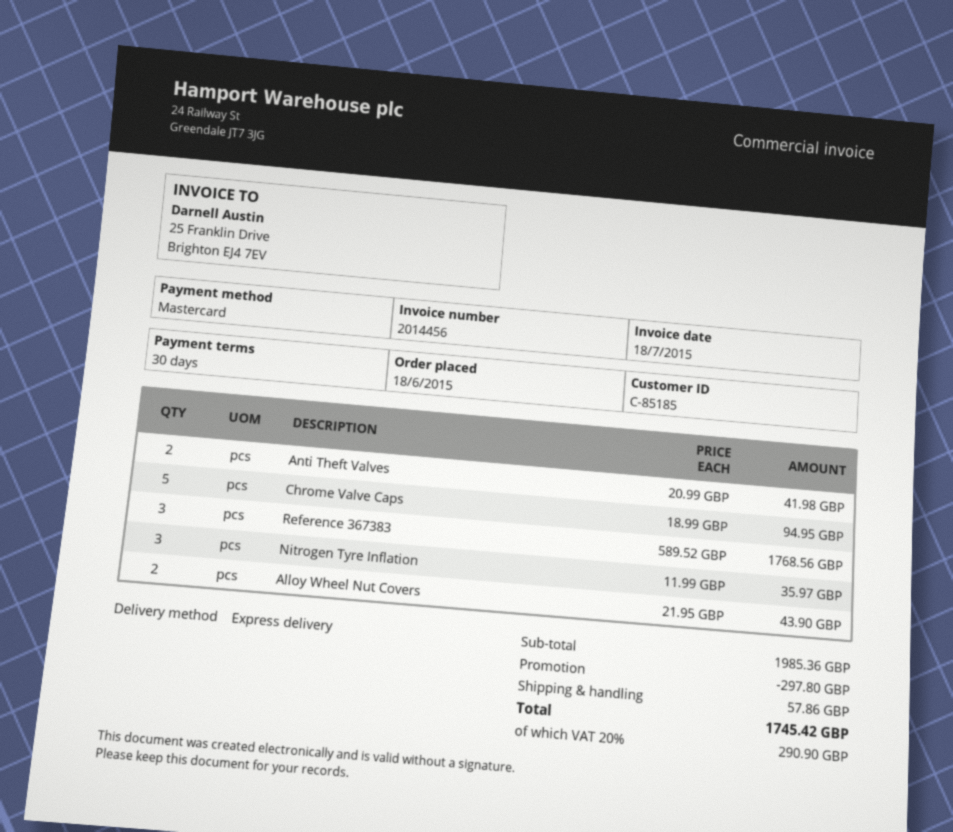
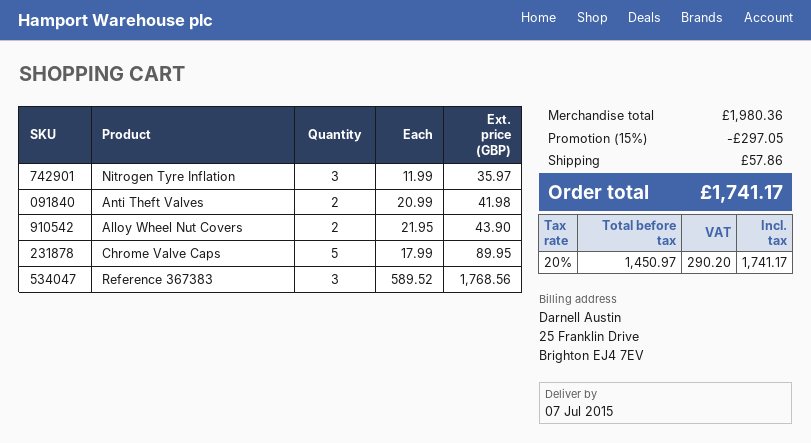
Chrome Valve Caps: 5 x 18.99 = 94.95 -> 5 x 17.99 = 89.95
subtotal: 1985.36 -> 1980.36
discount: 297.80 -> 297.05
tax: 20% = 290.90 -> 20% = 290.20
total: 1745.42 -> 1741.17

